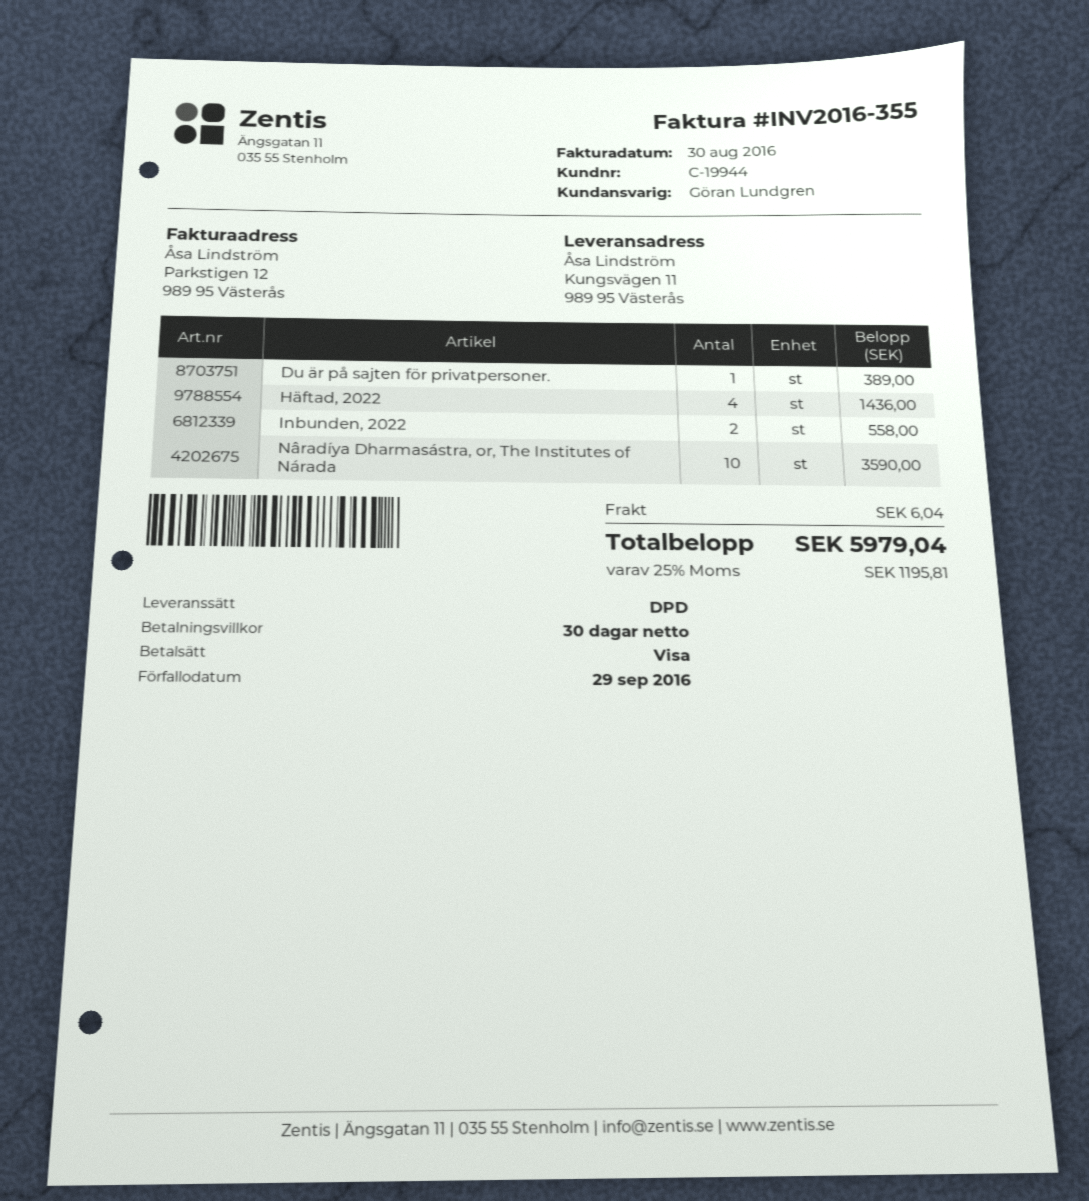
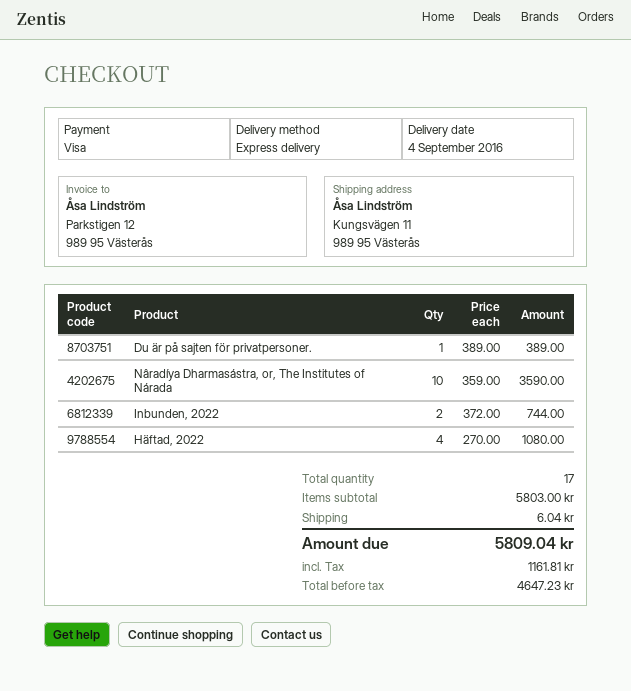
shipping method: DPD -> express
Häftad, 2022: 4 for 1436.00 -> 4 for 1080.00
Inbunden, 2022: 2 for 558.00 -> 2 for 744.00
tax: 1195.81 -> 1161.81
total: 5979.04 -> 5809.04

